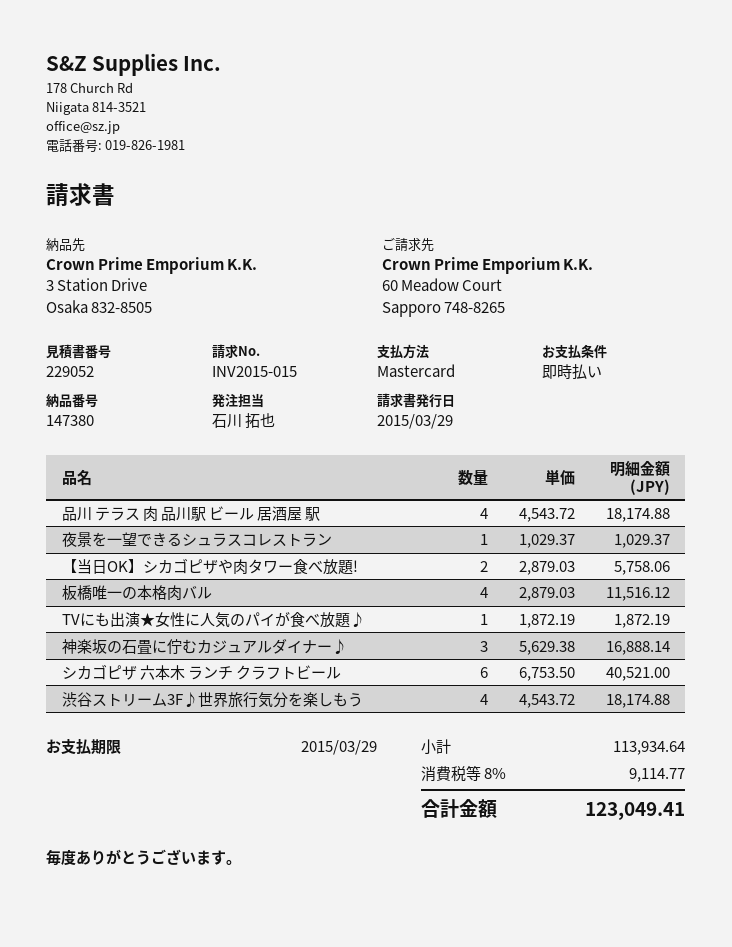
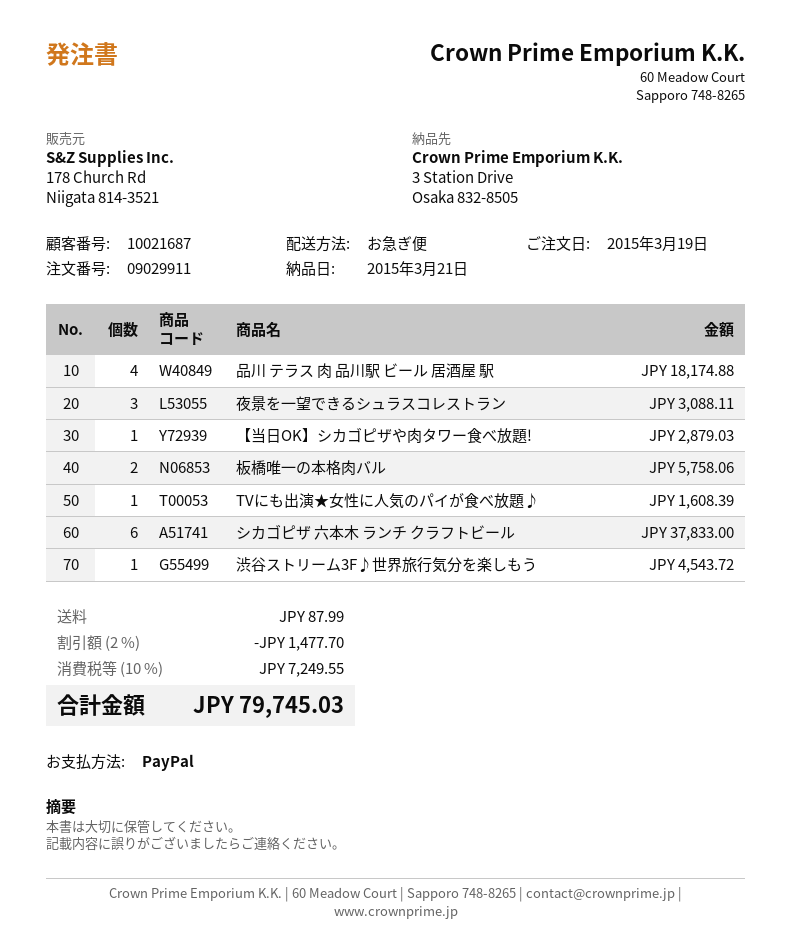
payment method: Mastercard -> PayPal
夜景を一望できるシュラスコレストラン: 1 for 1029.37 -> 3 for 3088.11
【当日OK】シカゴピザや肉タワー食べ放題!: 2 for 5758.06 -> 1 for 2879.03
板橋唯一の本格肉バル: 4 for 11516.12 -> 2 for 5758.06
TVにも出演★女性に人気のパイが食べ放題♪: 1 for 1872.19 -> 1 for 1608.39
神楽坂の石畳に佇むカジュアルダイナー♪: 3 for 16888.14 -> none
シカゴピザ 六本木 ランチ クラフトビール: 6 for 40521.00 -> 6 for 37833.00
渋谷ストリーム3F♪世界旅行気分を楽しもう: 4 for 18174.88 -> 1 for 4543.72
discount: none -> 2% = 1477.70
shipping: none -> 87.99
tax: 8% = 9114.77 -> 10% = 7249.55
total: 123049.41 -> 79745.03

